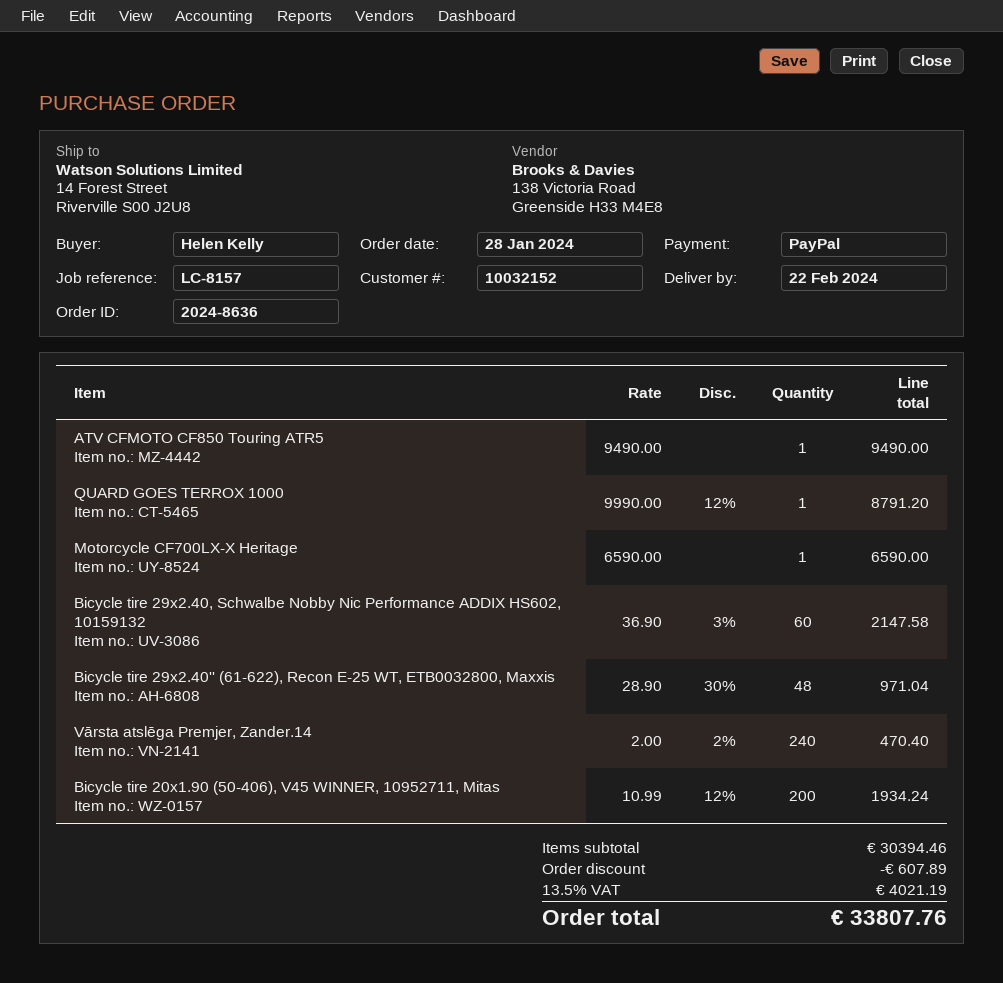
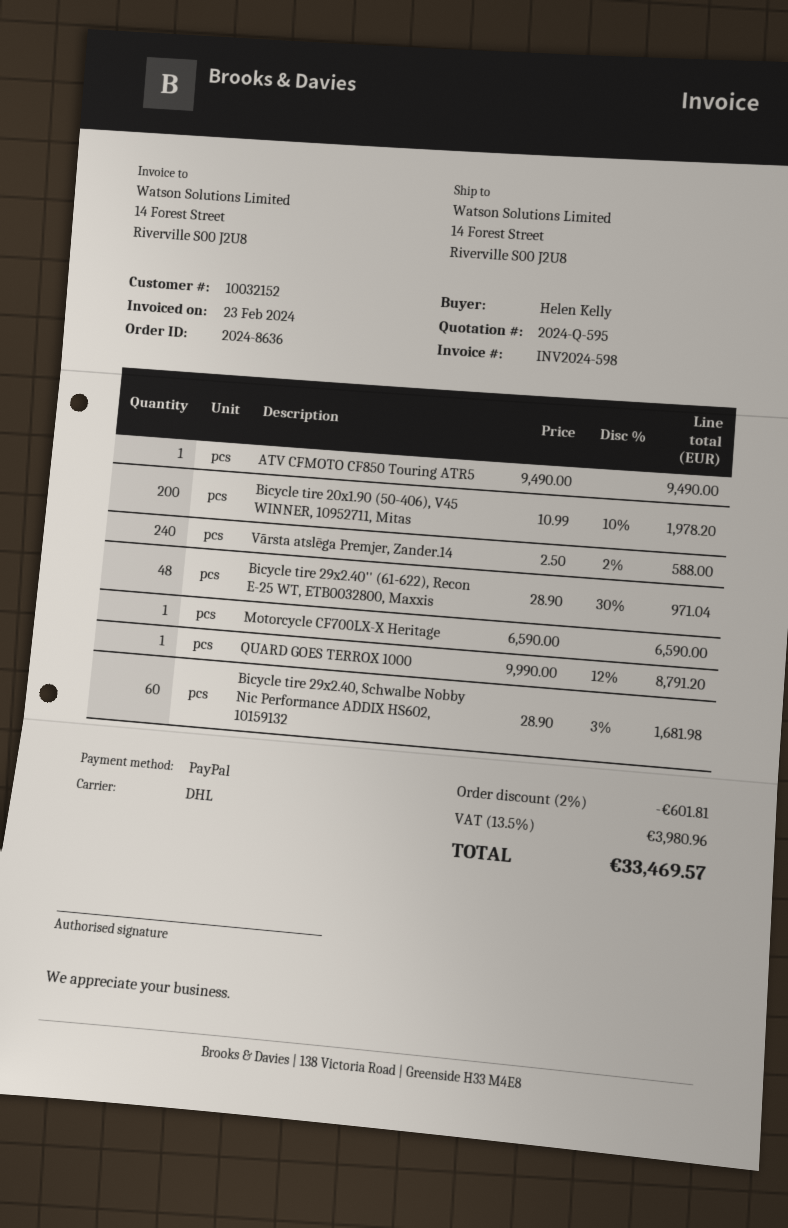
Bicycle tire 29x2.40, Schwalbe Nobby Nic Performance ADDIX HS602, 10159132: 60 x 36.90 - 3% = 2147.58 -> 60 x 28.90 - 3% = 1681.98
Vārsta atslēga Premjer, Zander.14: 240 x 2.00 - 2% = 470.40 -> 240 x 2.50 - 2% = 588.00
Bicycle tire 20x1.90 (50-406), V45 WINNER, 10952711, Mitas: 200 x 10.99 - 12% = 1934.24 -> 200 x 10.99 - 10% = 1978.20
discount: 607.89 -> 601.81
tax: 13.5% = 4021.19 -> 13.5% = 3980.96
total: 33807.76 -> 33469.57

